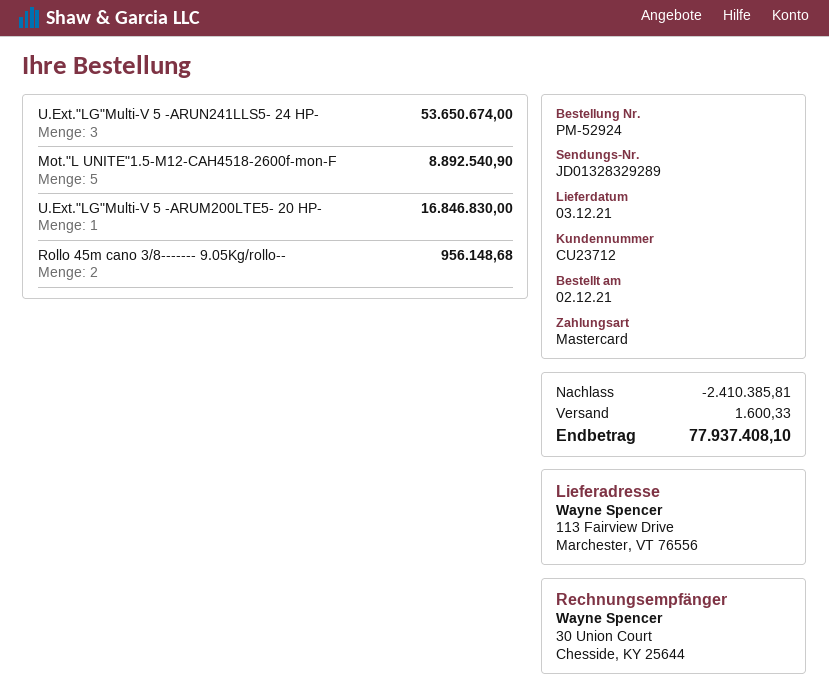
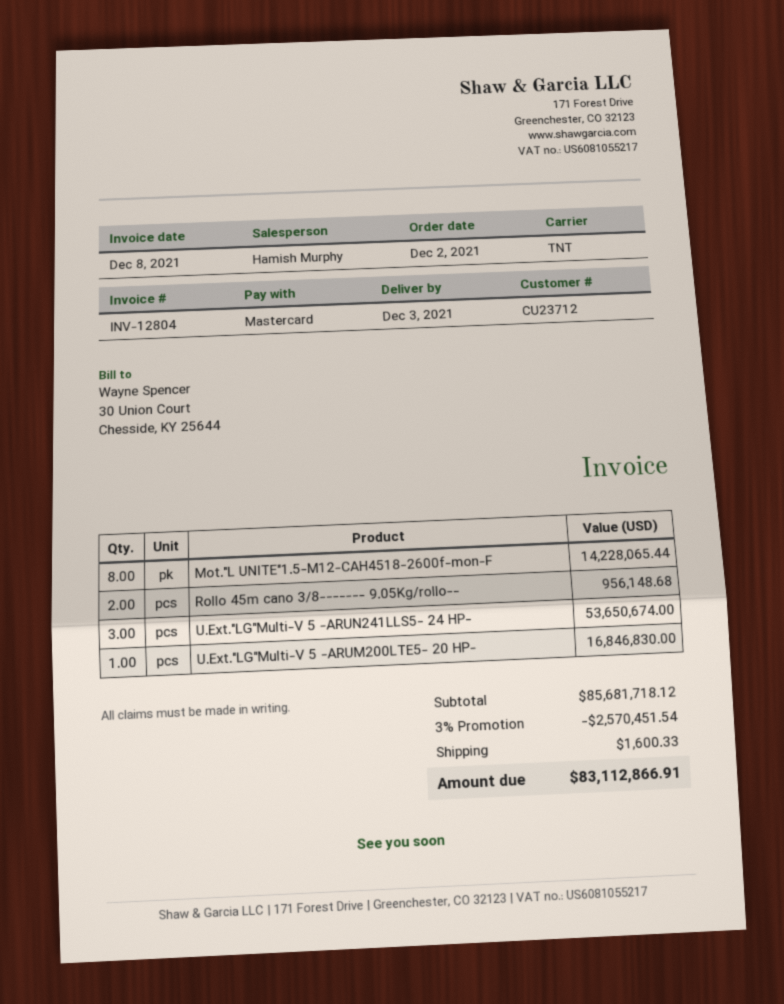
Mot."L UNITE"1.5-M12-CAH4518-2600f-mon-F: 5 for 8892540.90 -> 8 for 14228065.44
discount: 2410385.81 -> 2570451.54
total: 77937408.10 -> 83112866.91

